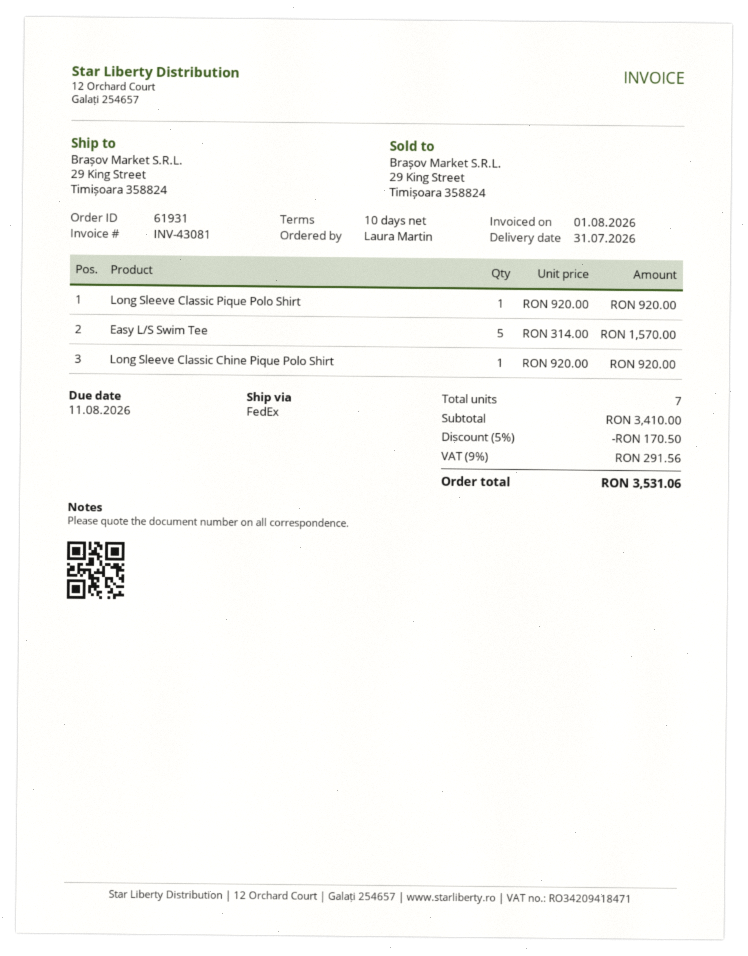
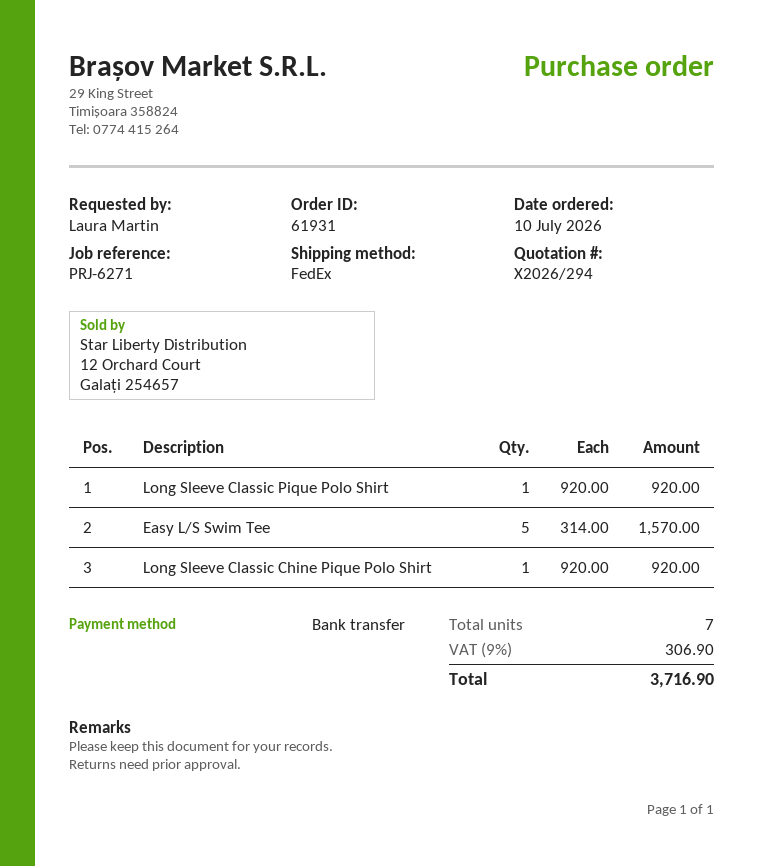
discount: 5% = 170.50 -> none
tax: 9% = 291.56 -> 9% = 306.90
total: 3531.06 -> 3716.90

